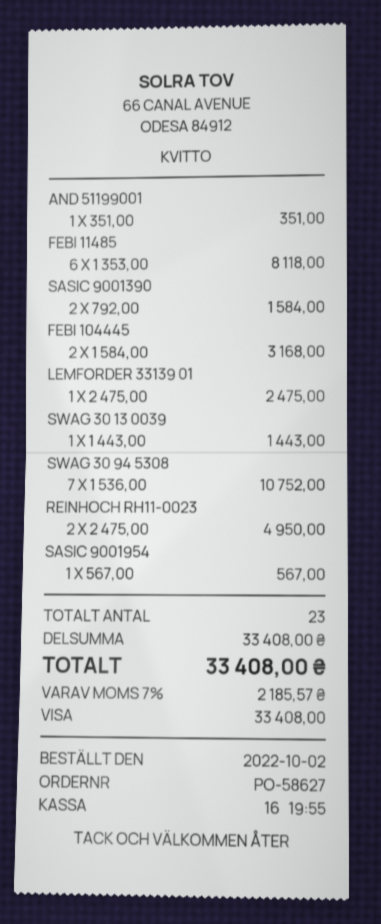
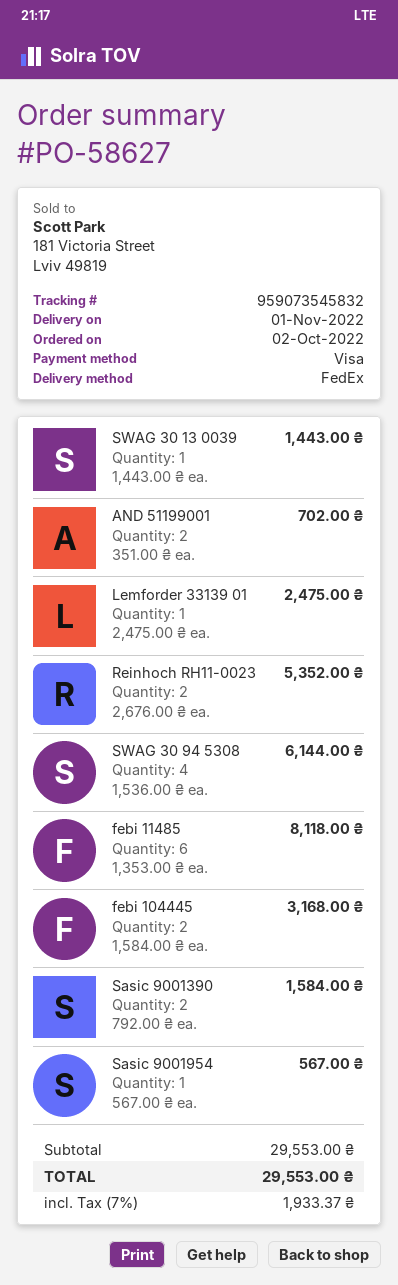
AND 51199001: 1 x 351.00 = 351.00 -> 2 x 351.00 = 702.00
SWAG 30 94 5308: 7 x 1536.00 = 10752.00 -> 4 x 1536.00 = 6144.00
REINHOCH RH11-0023: 2 x 2475.00 = 4950.00 -> 2 x 2676.00 = 5352.00
subtotal: 33408.00 -> 29553.00
tax: 7% = 2185.57 -> 7% = 1933.37
total: 33408.00 -> 29553.00

